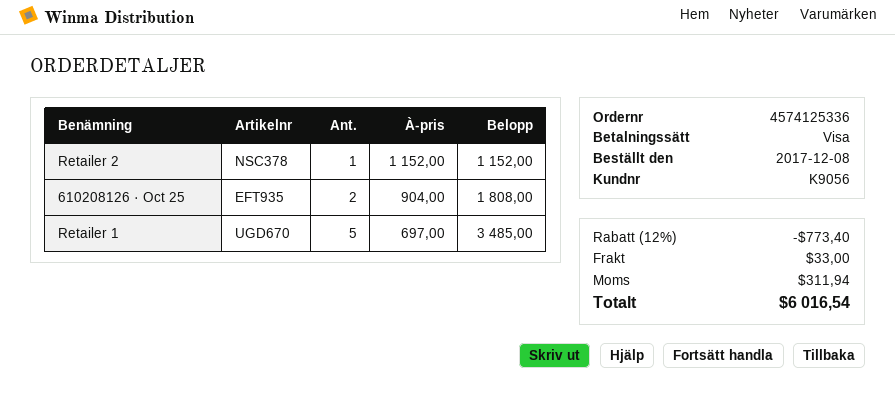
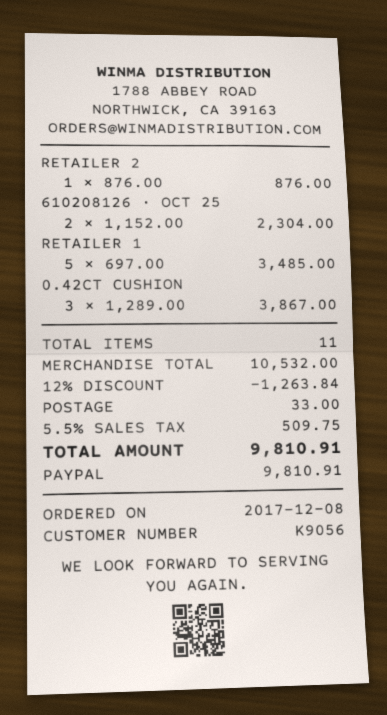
payment method: Visa -> PayPal
Retailer 2: 1 x 1152.00 = 1152.00 -> 1 x 876.00 = 876.00
610208126 · Oct 25: 2 x 904.00 = 1808.00 -> 2 x 1152.00 = 2304.00
0.42CT CUSHION: none -> 3 x 1289.00 = 3867.00
discount: 12% = 773.40 -> 12% = 1263.84
tax: 311.94 -> 509.75
total: 6016.54 -> 9810.91

